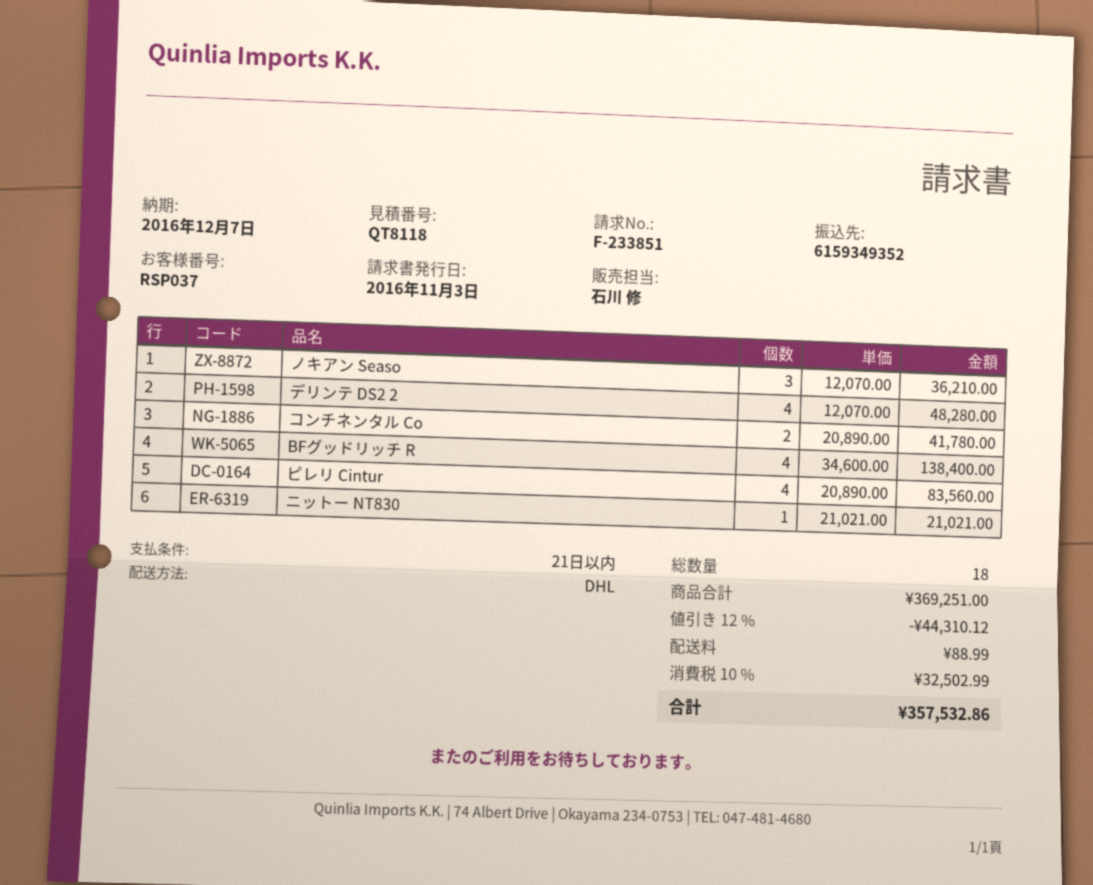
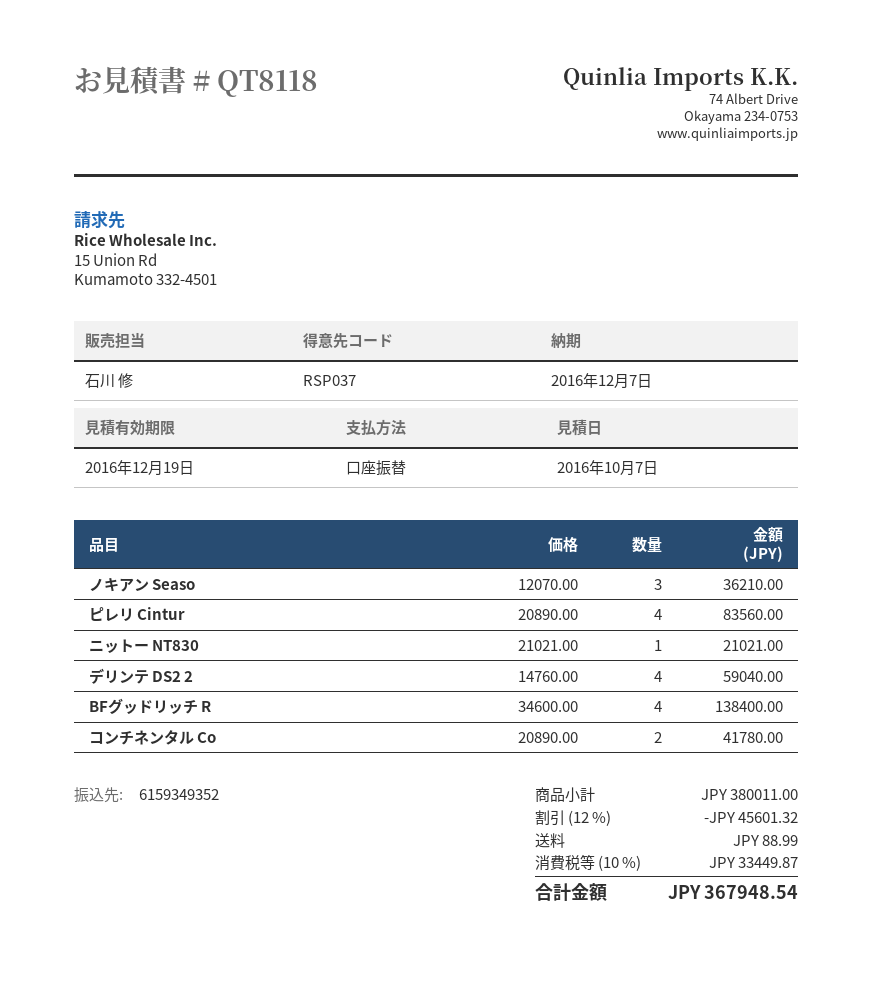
デリンテ DS2 2: 4 x 12070.00 = 48280.00 -> 4 x 14760.00 = 59040.00
subtotal: 369251.00 -> 380011.00
discount: 12% = 44310.12 -> 12% = 45601.32
tax: 10% = 32502.99 -> 10% = 33449.87
total: 357532.86 -> 367948.54

